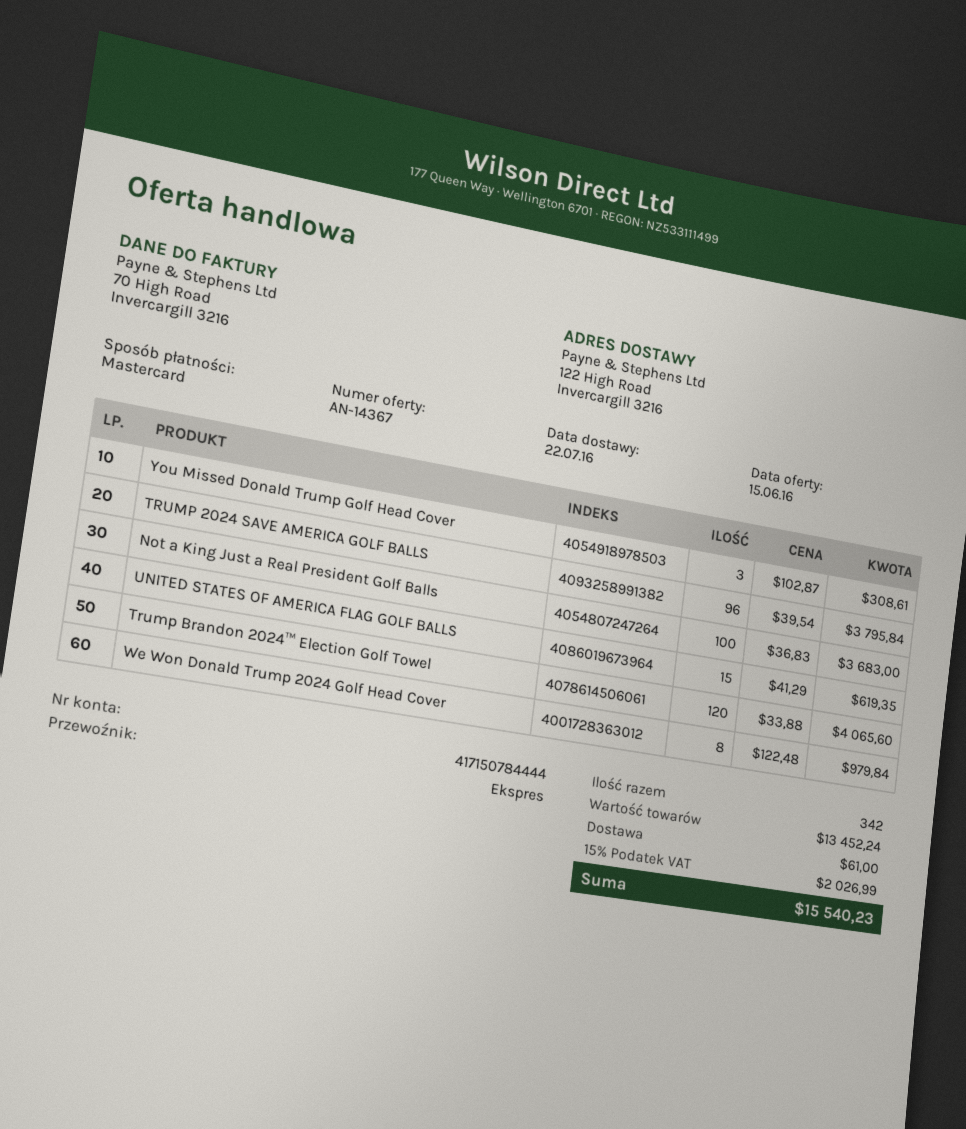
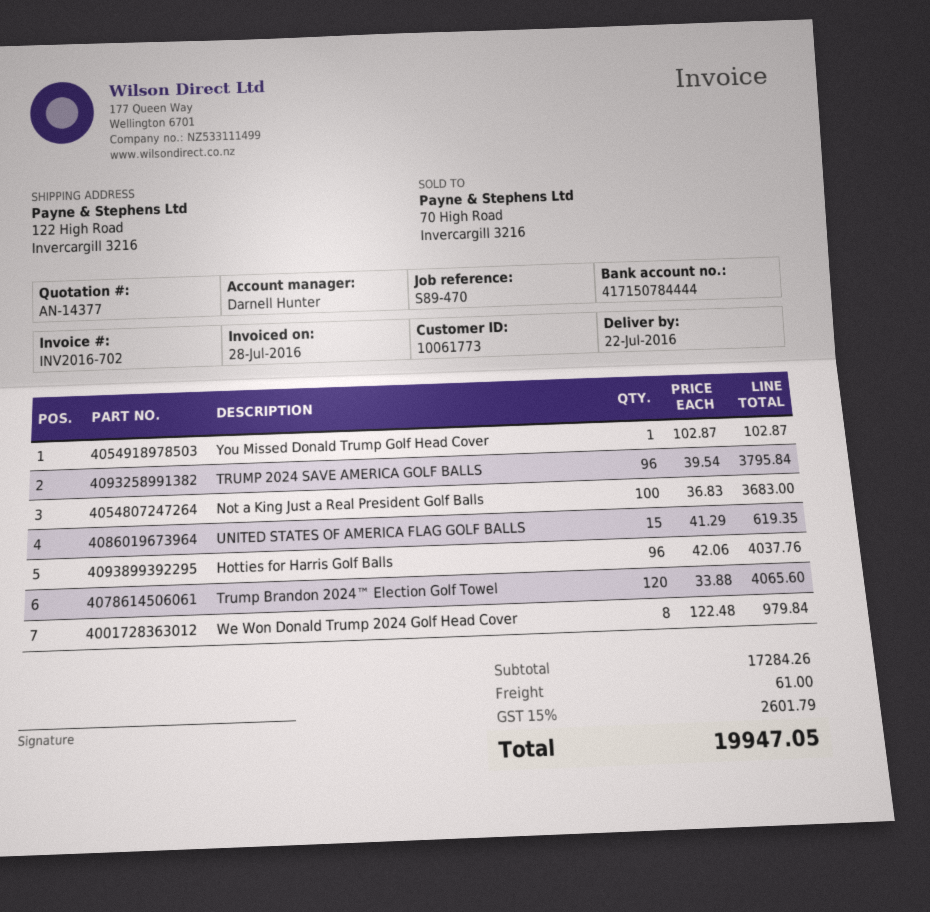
quote number: AN-14367 -> AN-14377
You Missed Donald Trump Golf Head Cover: 3 x 102.87 = 308.61 -> 1 x 102.87 = 102.87
Hotties for Harris Golf Balls: none -> 96 x 42.06 = 4037.76
subtotal: 13452.24 -> 17284.26
tax: 15% = 2026.99 -> 15% = 2601.79
total: 15540.23 -> 19947.05

